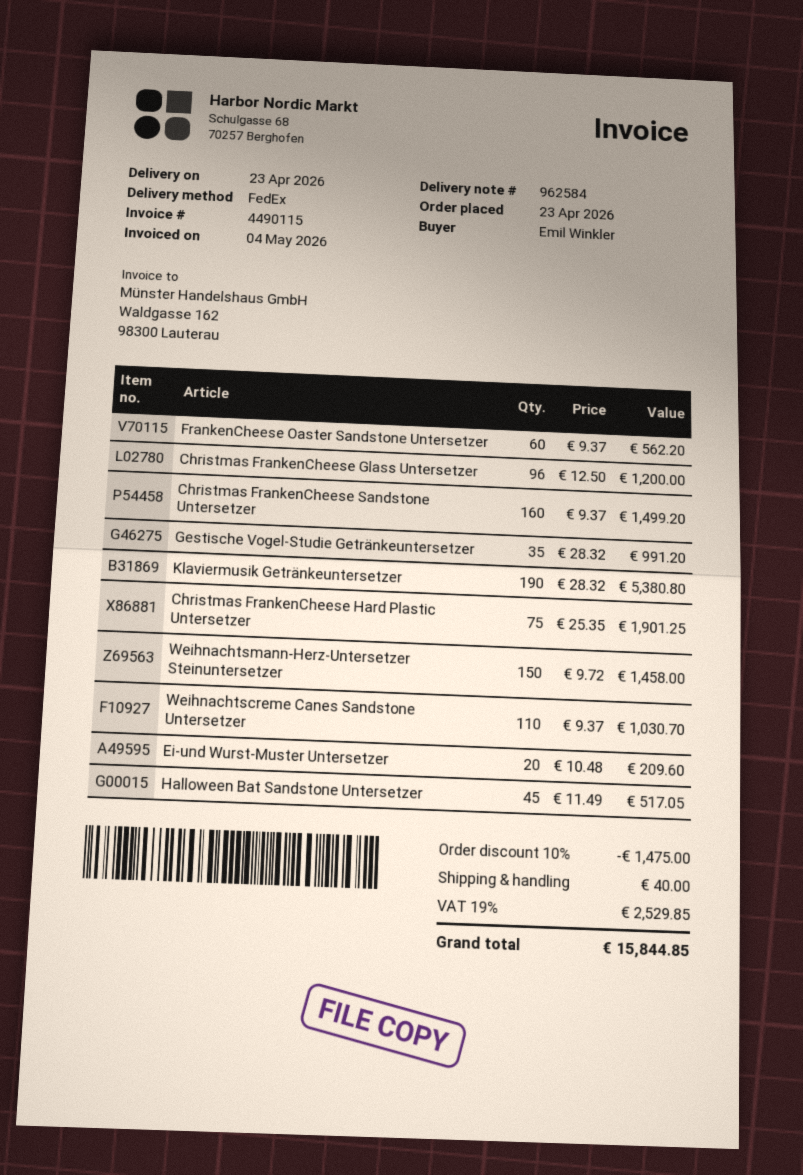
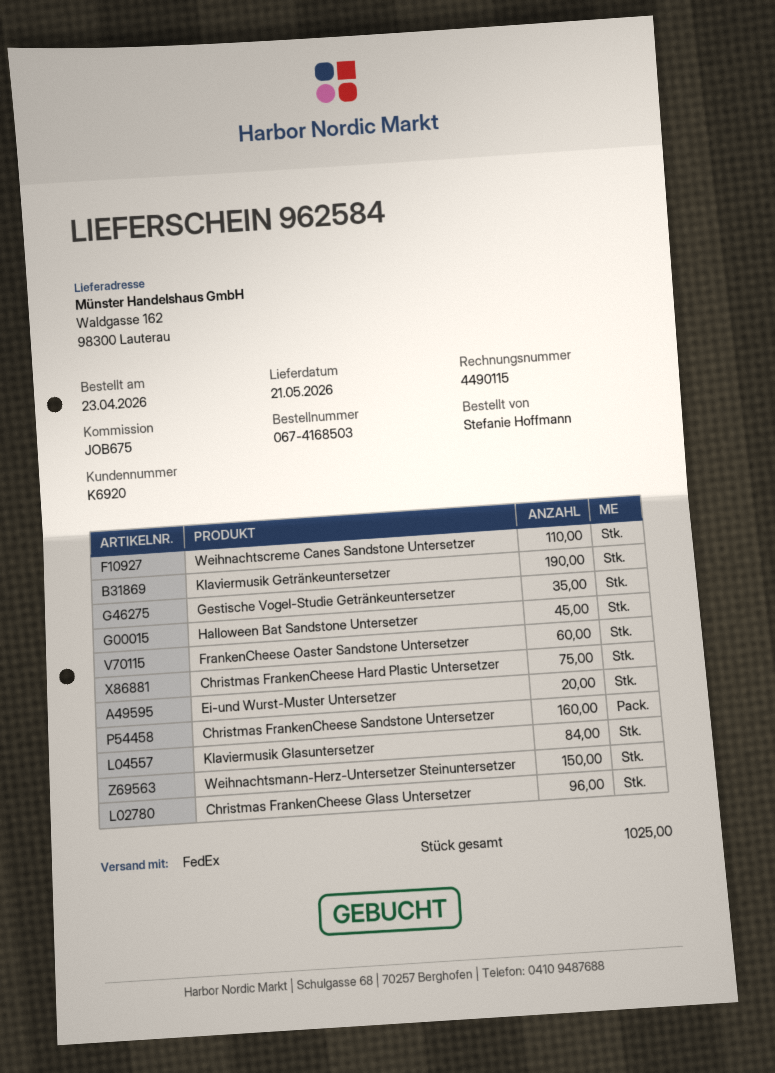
delivery date: 2026-04-23 -> 2026-05-21
ordered by: Emil Winkler -> Stefanie Hoffmann
Klaviermusik Glasuntersetzer: none -> 84

